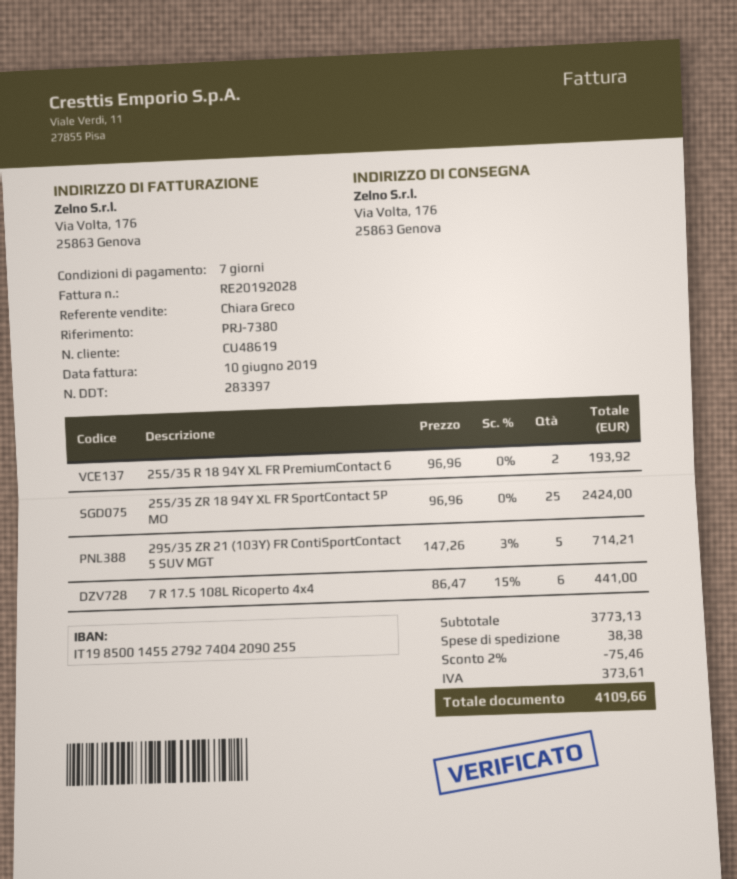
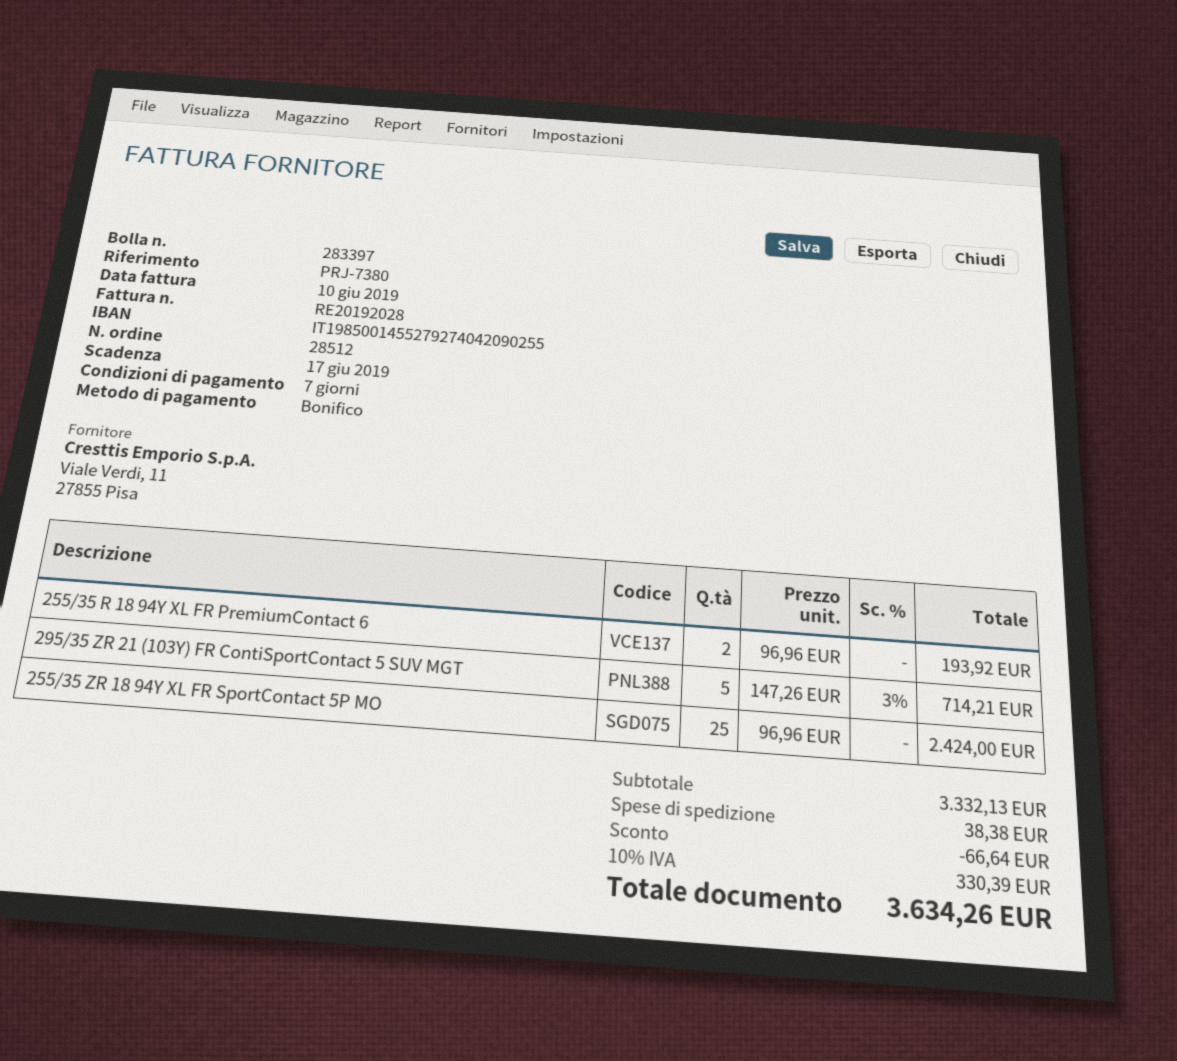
7 R 17.5 108L Ricoperto 4x4: 6 x 86.47 - 15% = 441.00 -> none
subtotal: 3773.13 -> 3332.13
discount: 75.46 -> 66.64
tax: 373.61 -> 330.39
total: 4109.66 -> 3634.26

